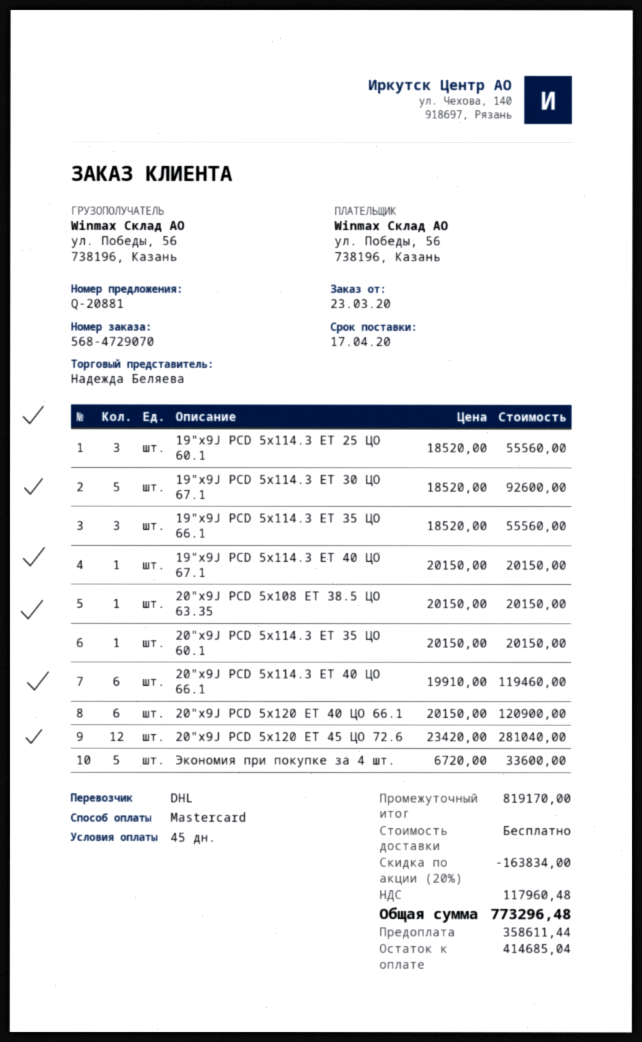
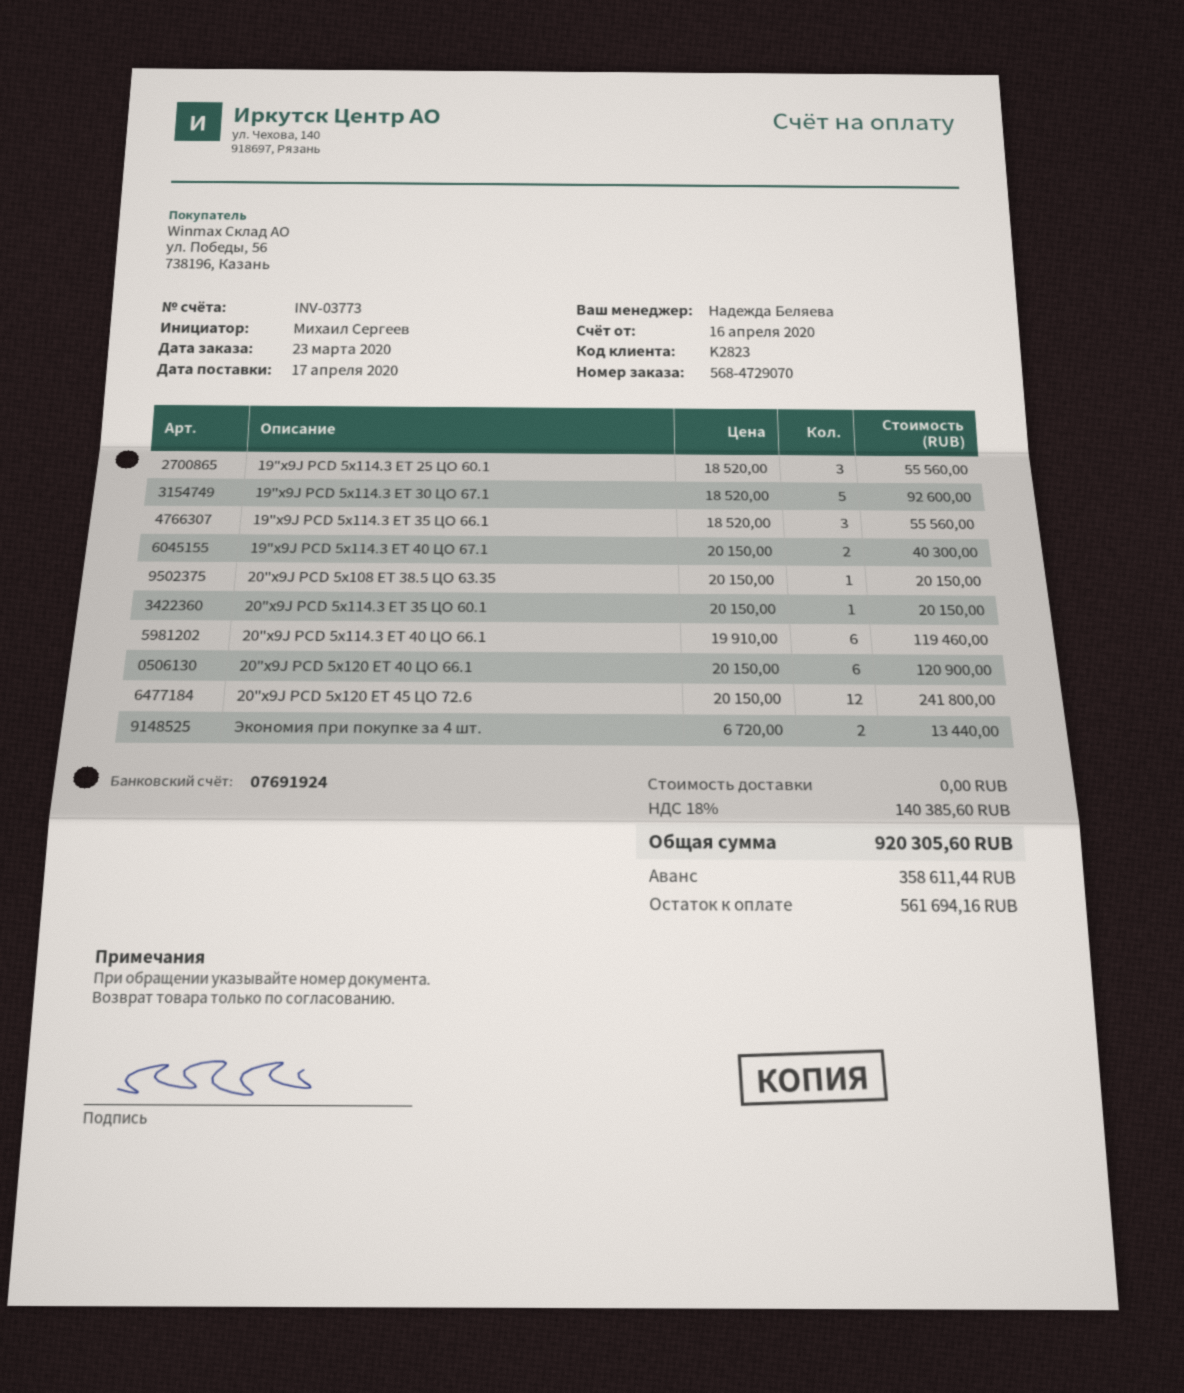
19"x9J PCD 5x114.3 ЕТ 40 ЦО 67.1: 1 x 20150.00 = 20150.00 -> 2 x 20150.00 = 40300.00
20"x9J PCD 5x120 ЕТ 45 ЦО 72.6: 12 x 23420.00 = 281040.00 -> 12 x 20150.00 = 241800.00
Экономия при покупке за 4 шт.: 5 x 6720.00 = 33600.00 -> 2 x 6720.00 = 13440.00
discount: 20% = 163834.00 -> none
tax: 117960.48 -> 140385.60
total: 773296.48 -> 920305.60
balance: 414685.04 -> 561694.16

